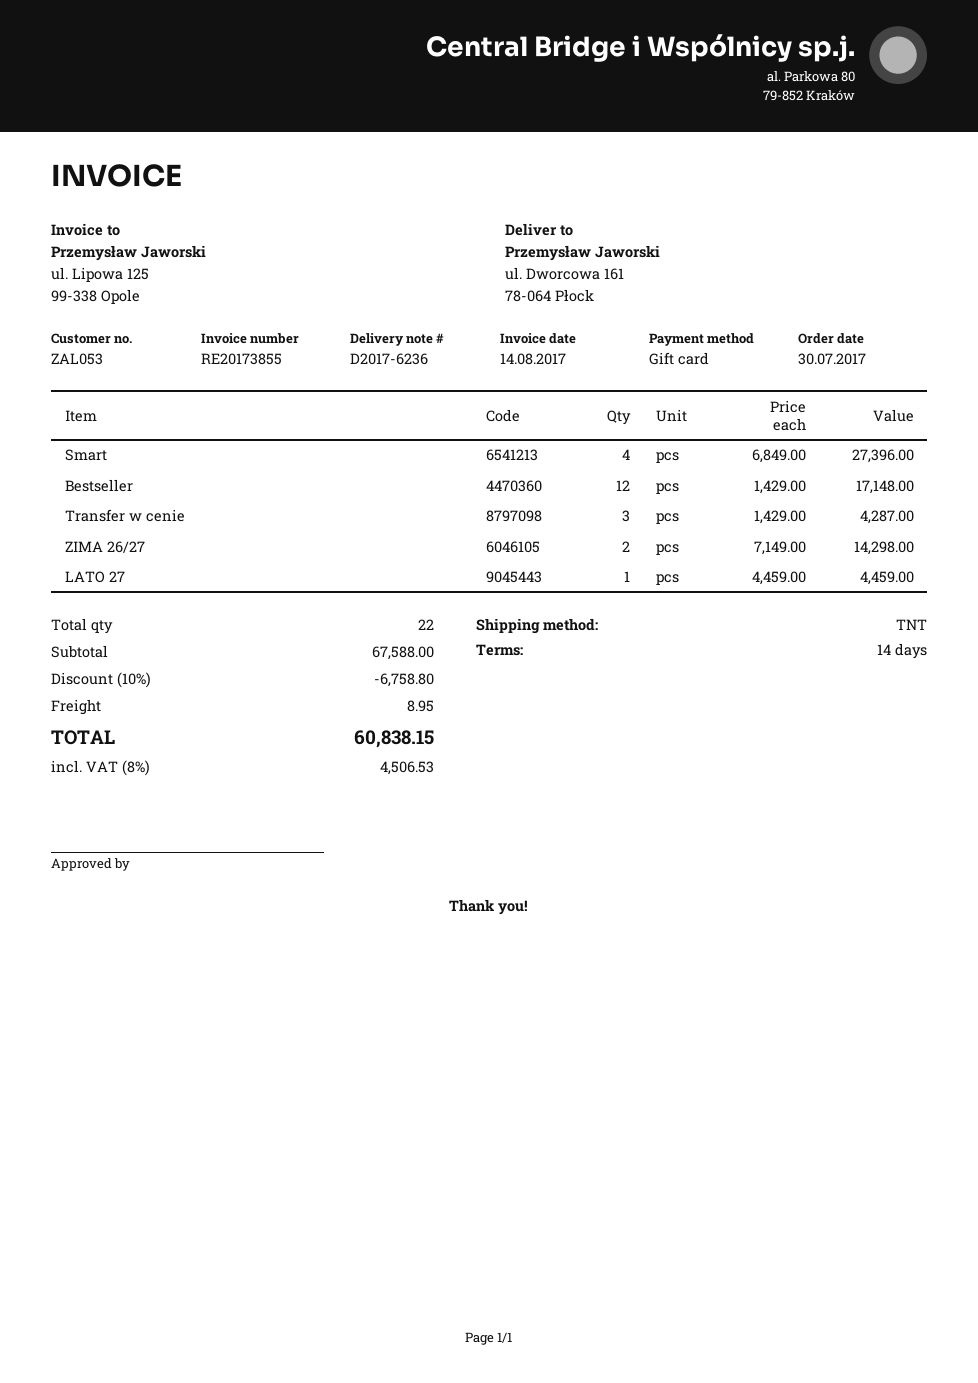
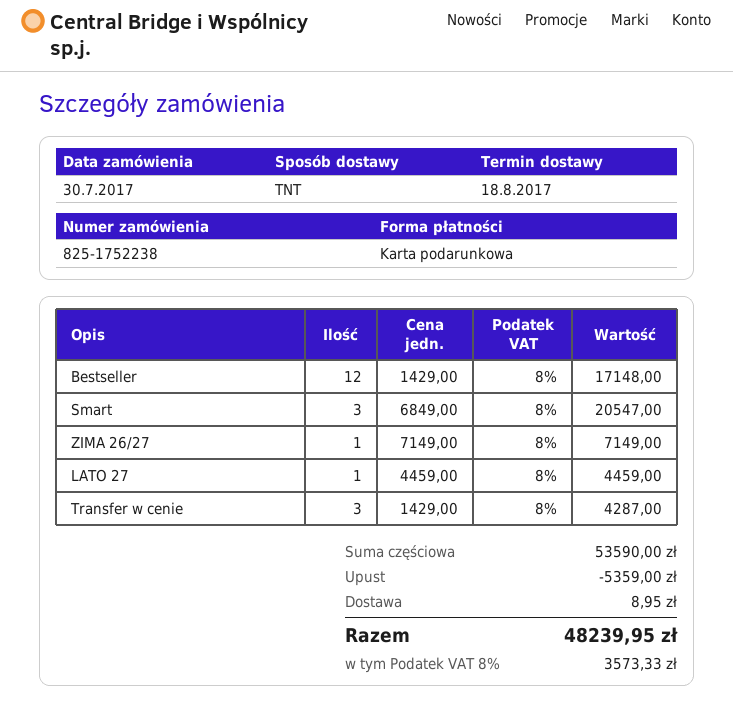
Smart: 4 x 6849.00 = 27396.00 -> 3 x 6849.00 = 20547.00
ZIMA 26/27: 2 x 7149.00 = 14298.00 -> 1 x 7149.00 = 7149.00
subtotal: 67588.00 -> 53590.00
discount: 6758.80 -> 5359.00
tax: 8% = 4506.53 -> 8% = 3573.33
total: 60838.15 -> 48239.95

